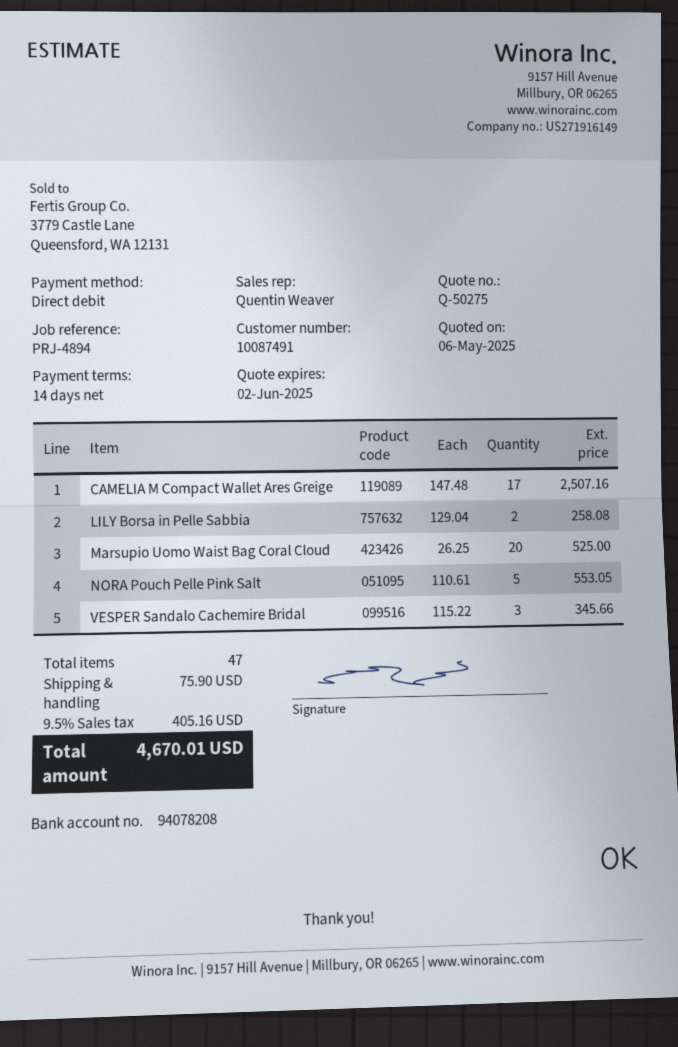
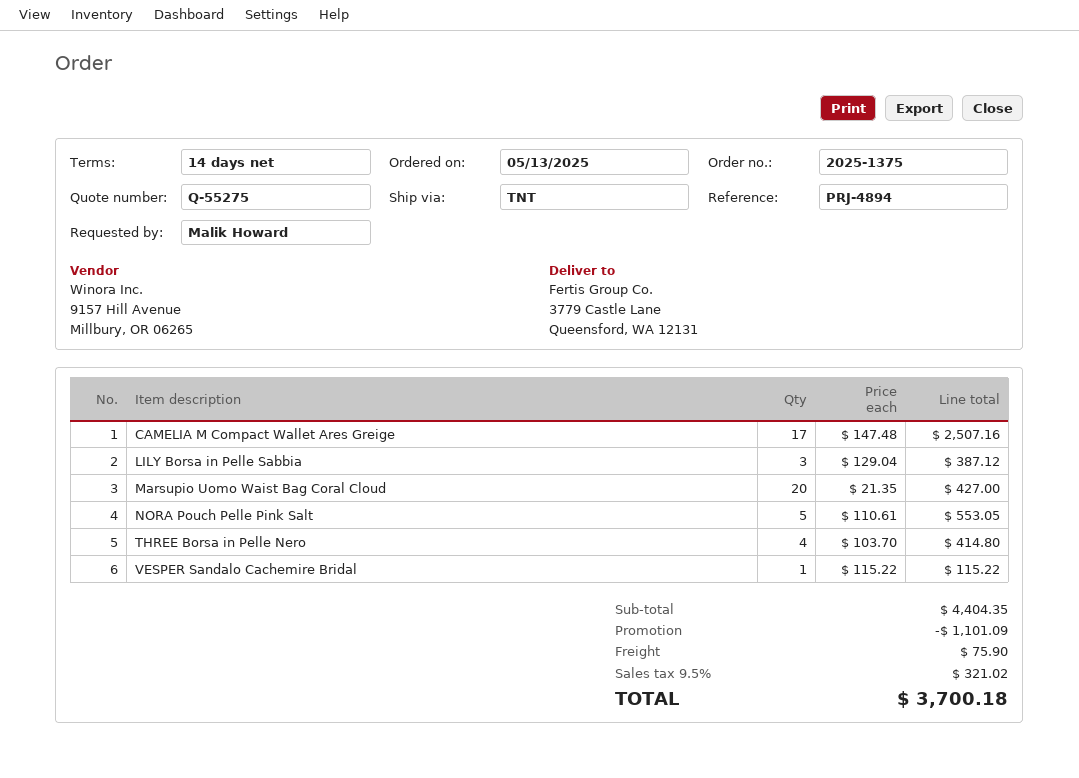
quote number: Q-50275 -> Q-55275
LILY Borsa in Pelle Sabbia: 2 x 129.04 = 258.08 -> 3 x 129.04 = 387.12
Marsupio Uomo Waist Bag Coral Cloud: 20 x 26.25 = 525.00 -> 20 x 21.35 = 427.00
VESPER Sandalo Cachemire Bridal: 3 x 115.22 = 345.66 -> 1 x 115.22 = 115.22
THREE Borsa in Pelle Nero: none -> 4 x 103.70 = 414.80
discount: none -> 1101.09
tax: 9.5% = 405.16 -> 9.5% = 321.02
total: 4670.01 -> 3700.18

